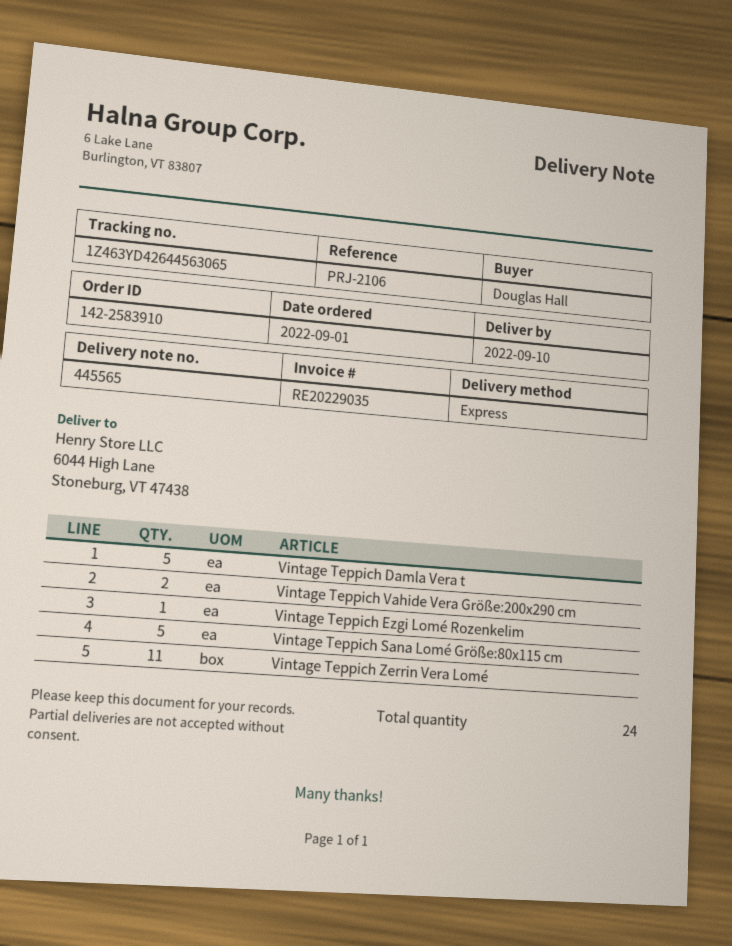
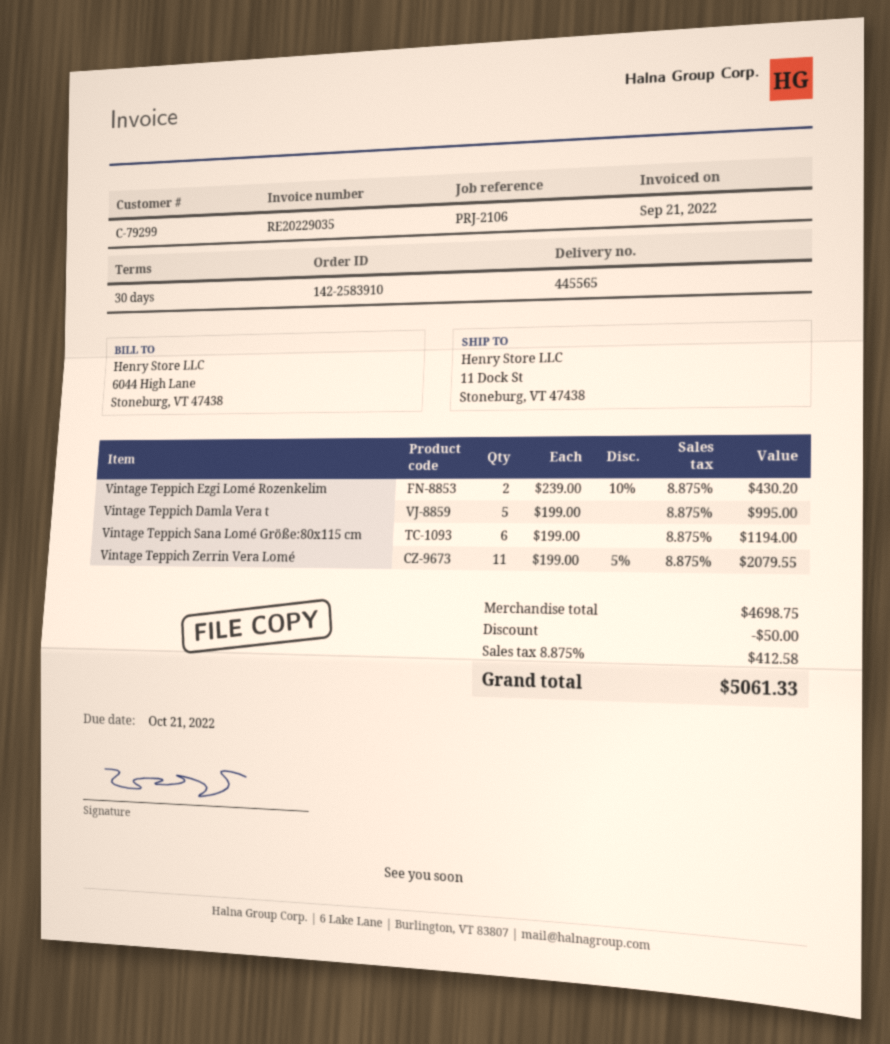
ship to: 6044 High Lane, Stoneburg, VT 47438 -> 11 Dock St, Stoneburg, VT 47438
Vintage Teppich Vahide Vera Größe:200x290 cm: 2 -> none
Vintage Teppich Ezgi Lomé Rozenkelim: 1 -> 2
Vintage Teppich Sana Lomé Größe:80x115 cm: 5 -> 6

